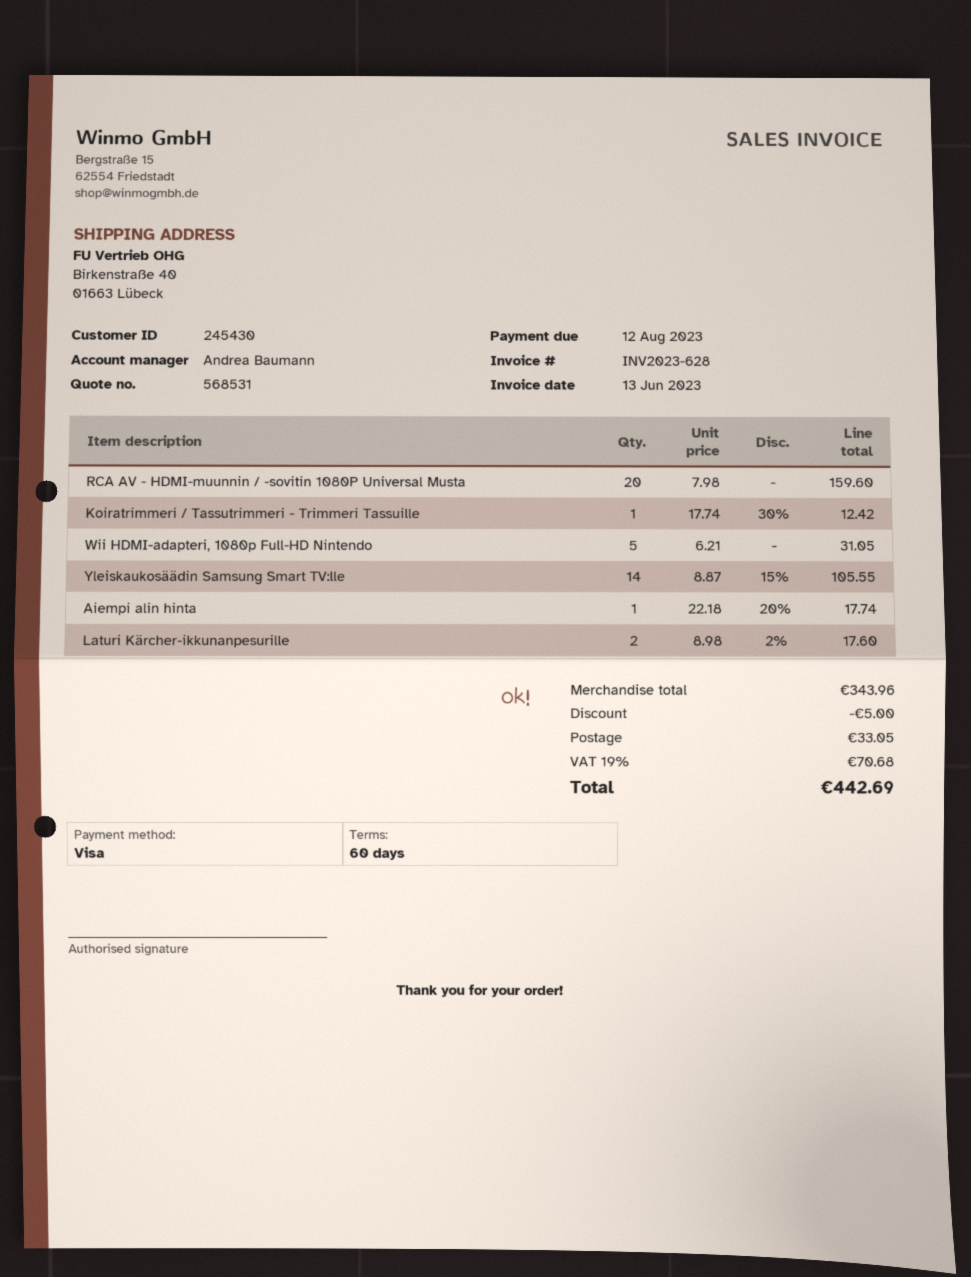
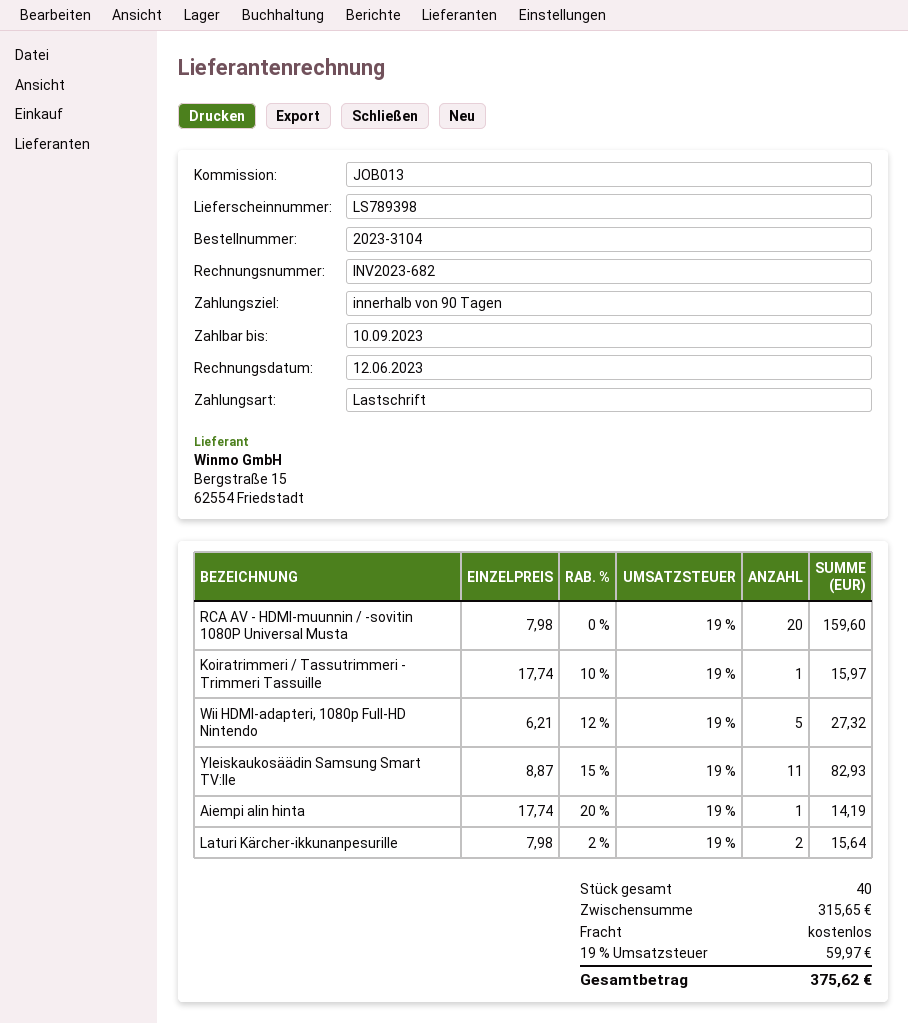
invoice number: INV2023-628 -> INV2023-682
invoice date: 2023-06-13 -> 2023-06-12
payment terms: 60 days -> 90 days
due date: 2023-08-12 -> 2023-09-10
payment method: Visa -> direct debit
Koiratrimmeri / Tassutrimmeri - Trimmeri Tassuille: 1 x 17.74 - 30% = 12.42 -> 1 x 17.74 - 10% = 15.97
Wii HDMI-adapteri, 1080p Full-HD Nintendo: 5 x 6.21 = 31.05 -> 5 x 6.21 - 12% = 27.32
Yleiskaukosäädin Samsung Smart TV:lle: 14 x 8.87 - 15% = 105.55 -> 11 x 8.87 - 15% = 82.93
Aiempi alin hinta: 1 x 22.18 - 20% = 17.74 -> 1 x 17.74 - 20% = 14.19
Laturi Kärcher-ikkunanpesurille: 2 x 8.98 - 2% = 17.60 -> 2 x 7.98 - 2% = 15.64
subtotal: 343.96 -> 315.65
discount: 5.00 -> none
shipping: 33.05 -> 0.00
tax: 19% = 70.68 -> 19% = 59.97
total: 442.69 -> 375.62

